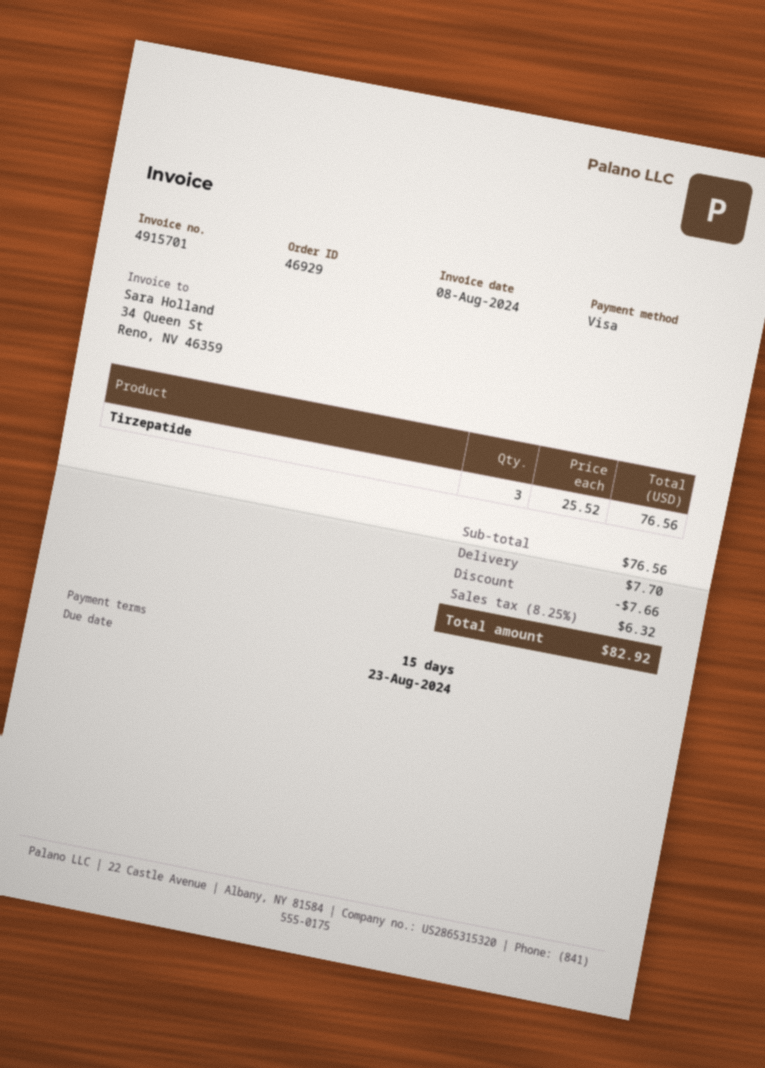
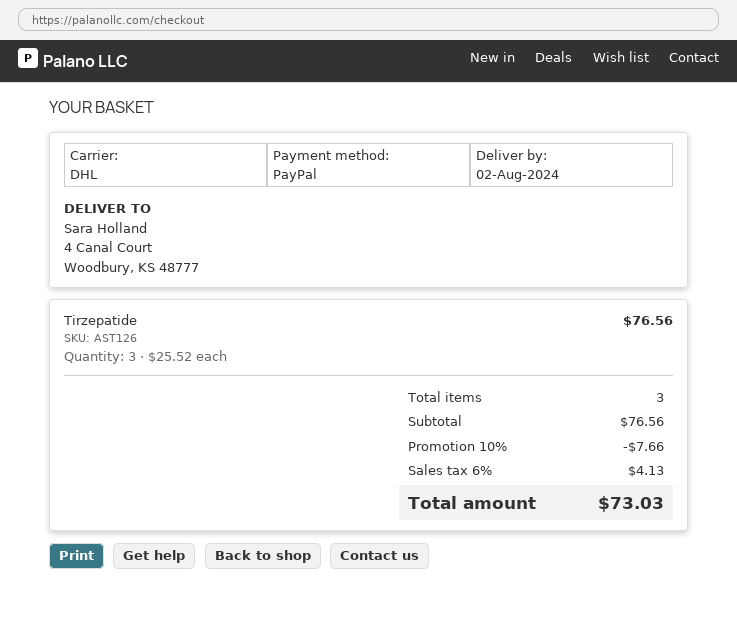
payment method: Visa -> PayPal
shipping: 7.70 -> none
tax: 8.25% = 6.32 -> 6% = 4.13
total: 82.92 -> 73.03

